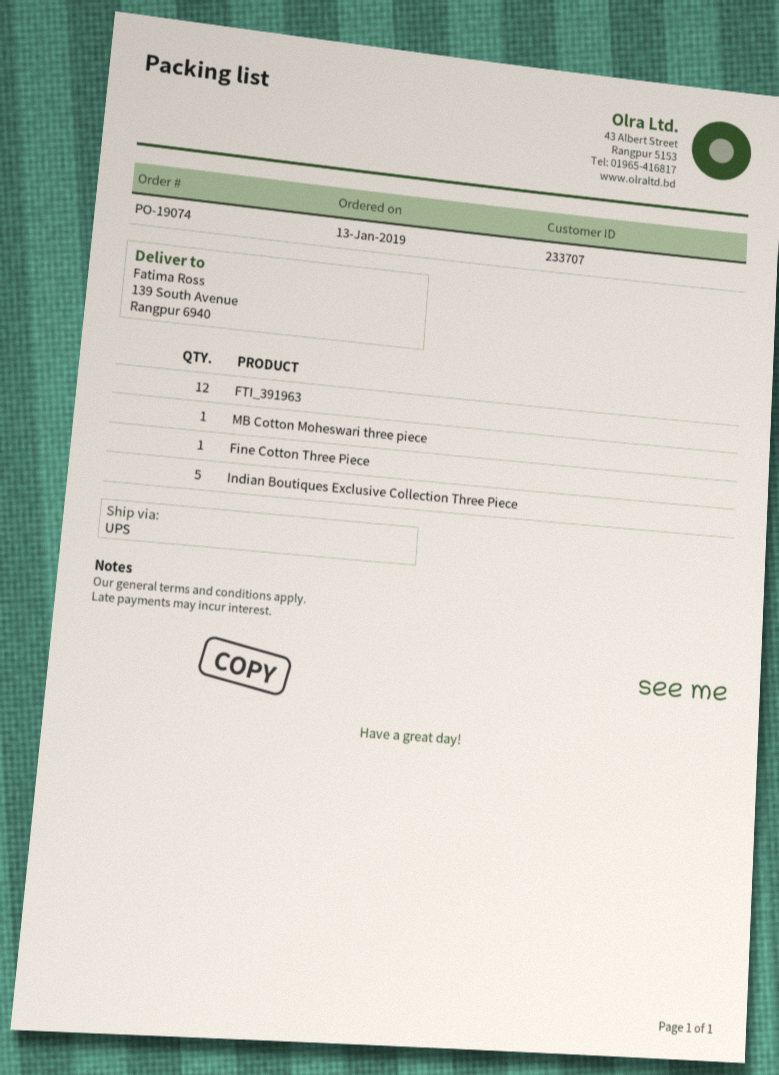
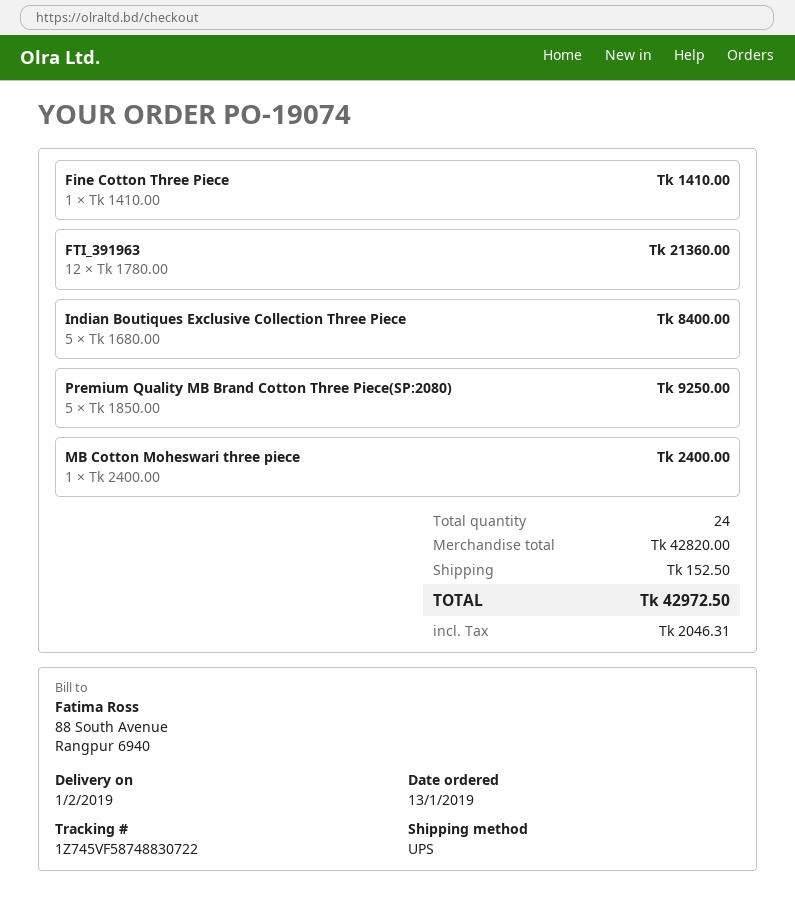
Premium Quality MB Brand Cotton Three Piece(SP:2080): none -> 5

